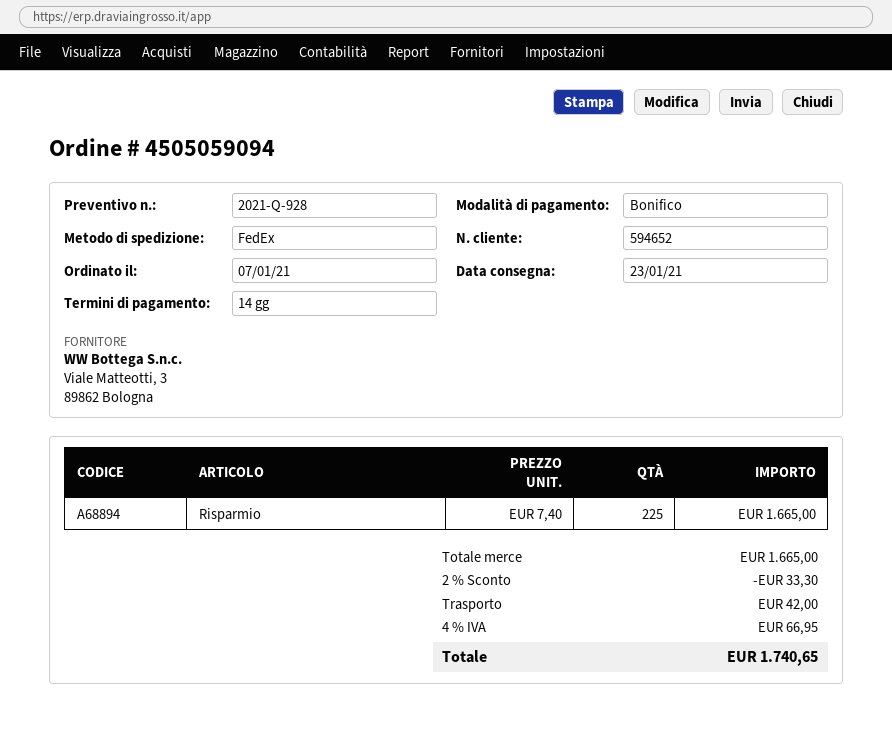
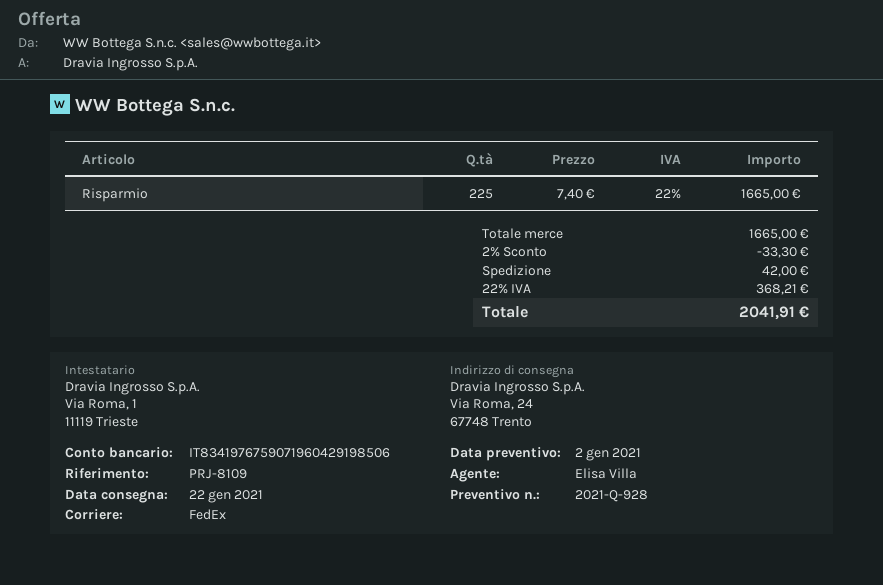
delivery date: 2021-01-23 -> 2021-01-22
tax: 4% = 66.95 -> 22% = 368.21
total: 1740.65 -> 2041.91

